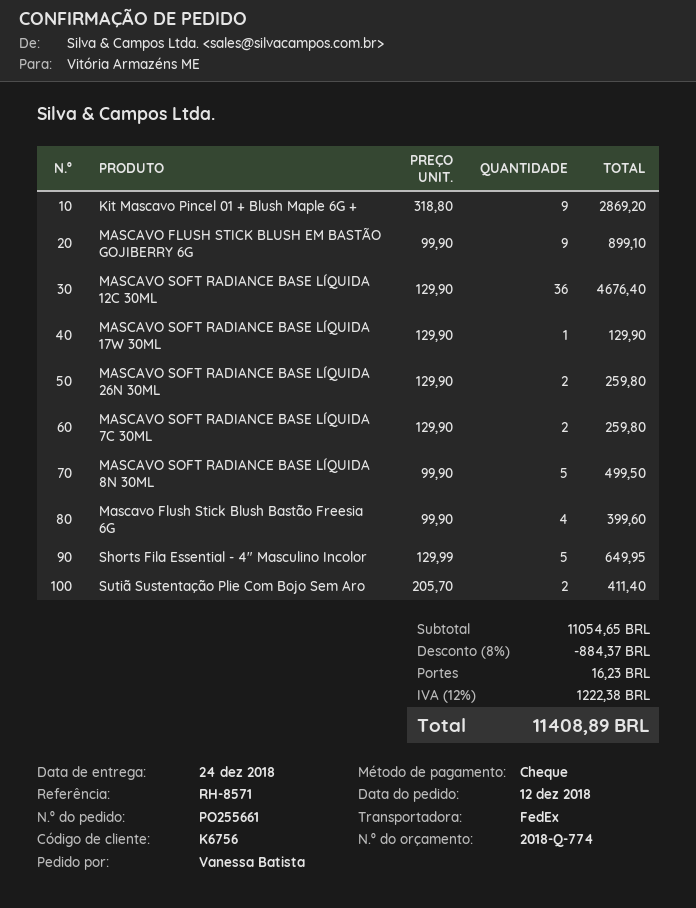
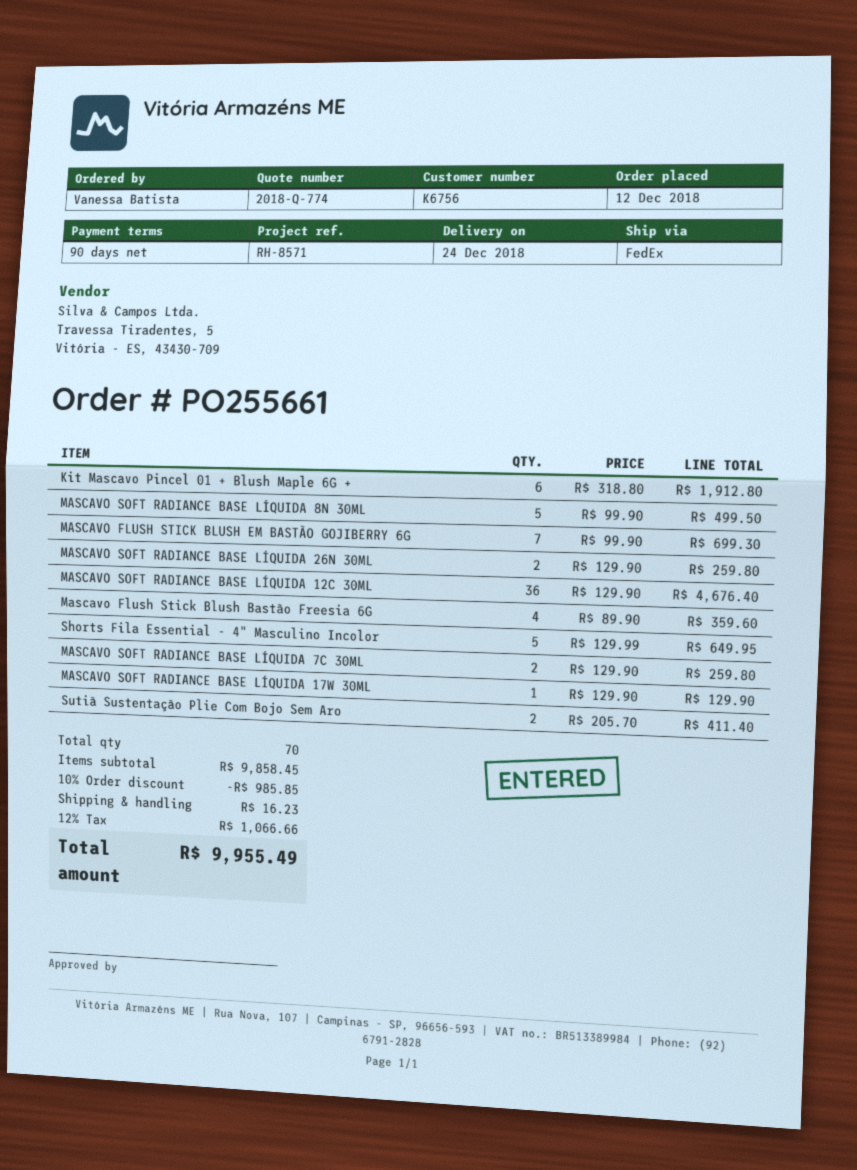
Kit Mascavo Pincel 01 + Blush Maple 6G +: 9 x 318.80 = 2869.20 -> 6 x 318.80 = 1912.80
MASCAVO FLUSH STICK BLUSH EM BASTÃO GOJIBERRY 6G: 9 x 99.90 = 899.10 -> 7 x 99.90 = 699.30
Mascavo Flush Stick Blush Bastão Freesia 6G: 4 x 99.90 = 399.60 -> 4 x 89.90 = 359.60
subtotal: 11054.65 -> 9858.45
discount: 8% = 884.37 -> 10% = 985.85
tax: 12% = 1222.38 -> 12% = 1066.66
total: 11408.89 -> 9955.49

